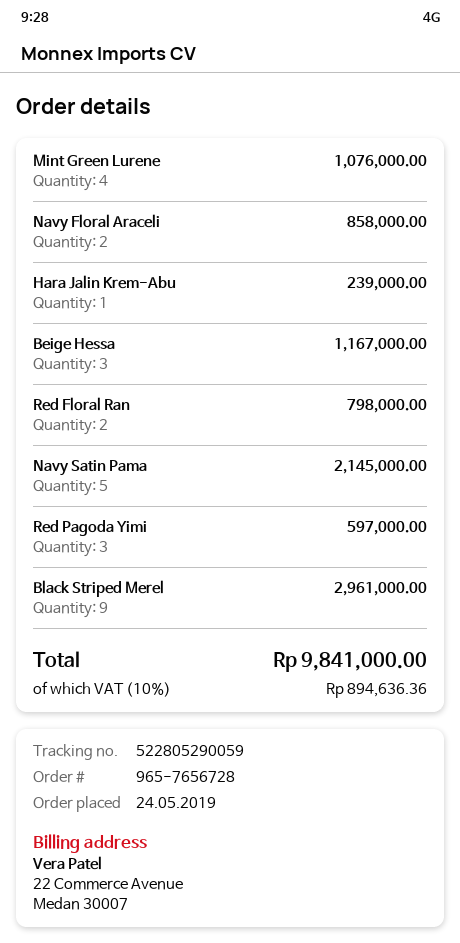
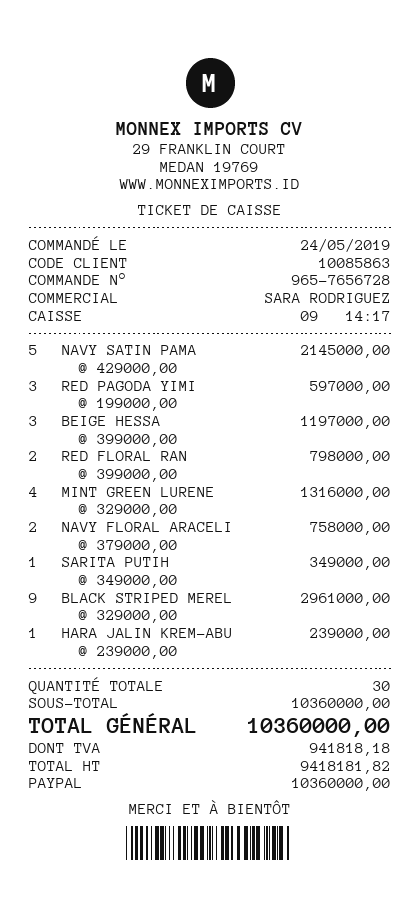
Mint Green Lurene: 4 for 1076000.00 -> 4 for 1316000.00
Navy Floral Araceli: 2 for 858000.00 -> 2 for 758000.00
Beige Hessa: 3 for 1167000.00 -> 3 for 1197000.00
SARITA PUTIH: none -> 1 for 349000.00
tax: 894636.36 -> 941818.18
total: 9841000.00 -> 10360000.00

